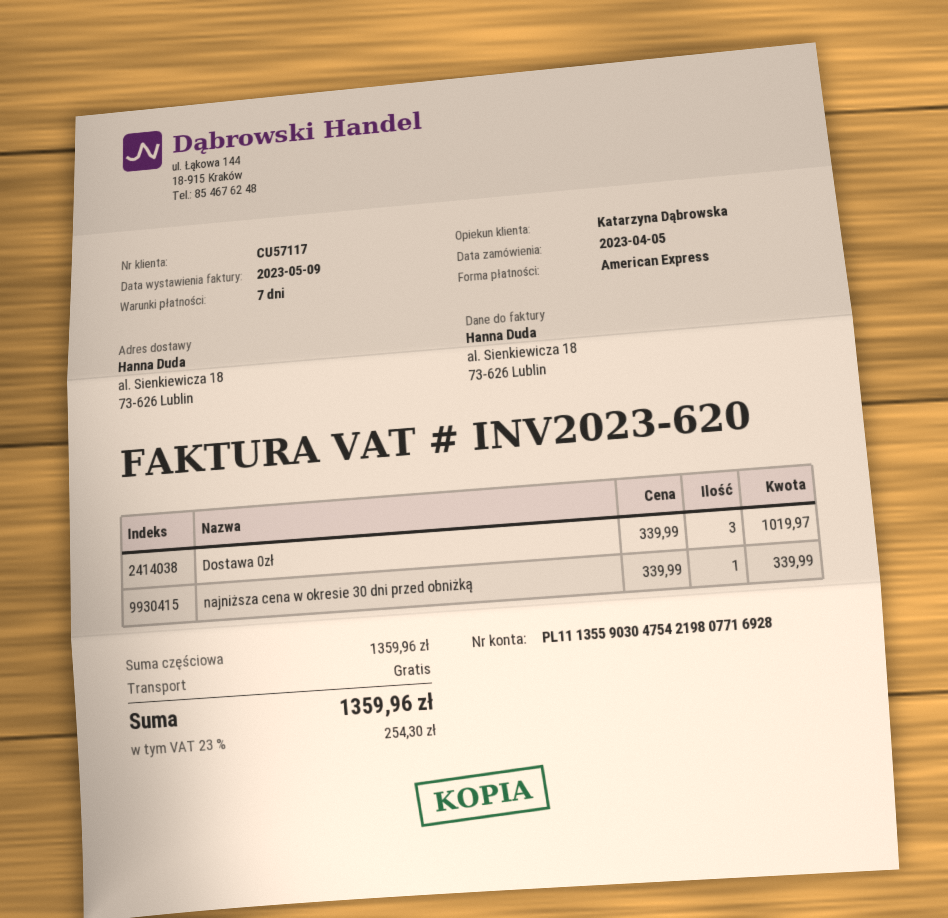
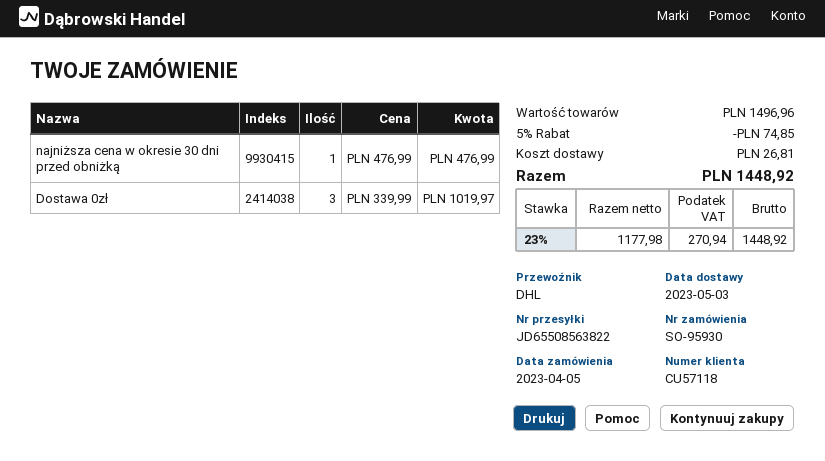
customer number: CU57117 -> CU57118
najniższa cena w okresie 30 dni przed obniżką: 1 x 339.99 = 339.99 -> 1 x 476.99 = 476.99
subtotal: 1359.96 -> 1496.96
discount: none -> 5% = 74.85
shipping: 0.00 -> 26.81
tax: 23% = 254.30 -> 23% = 270.94
total: 1359.96 -> 1448.92

